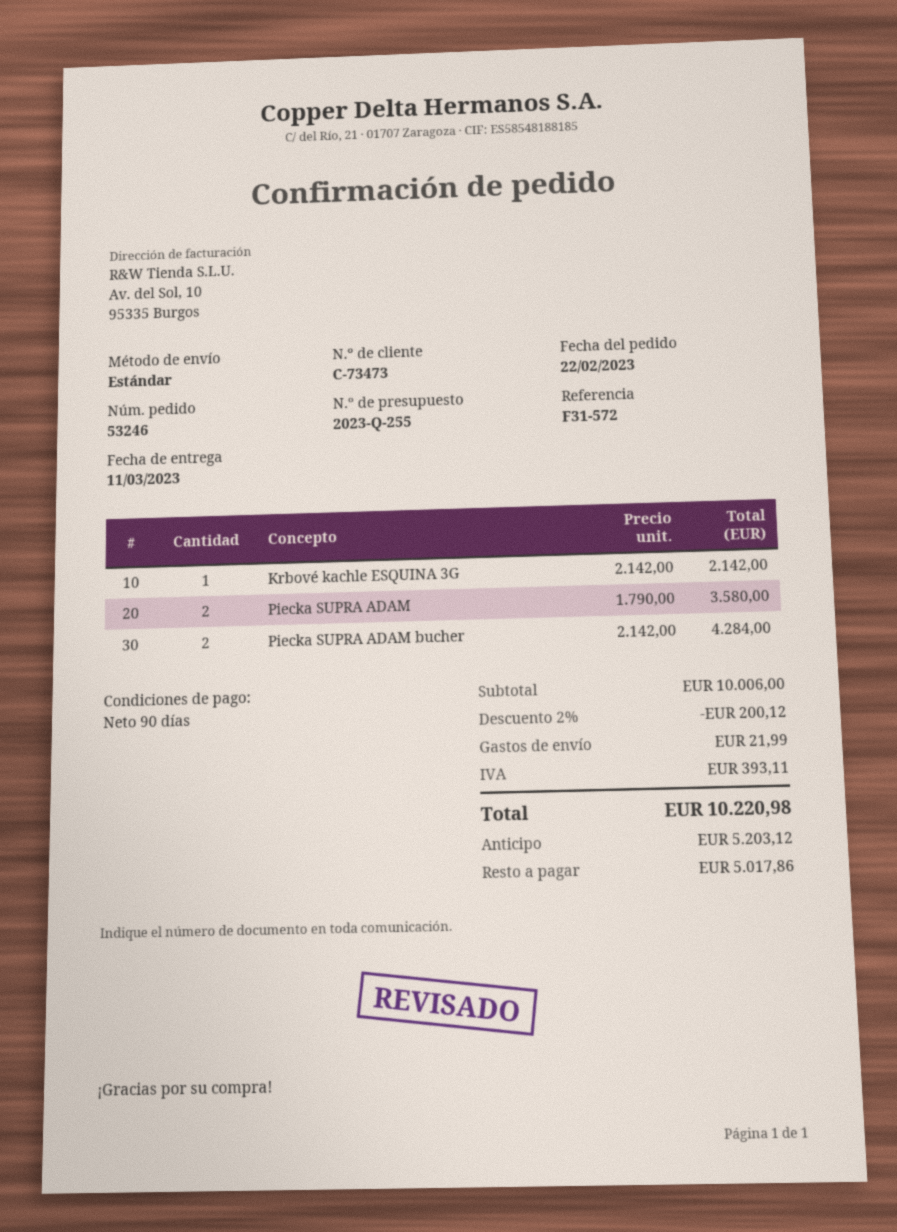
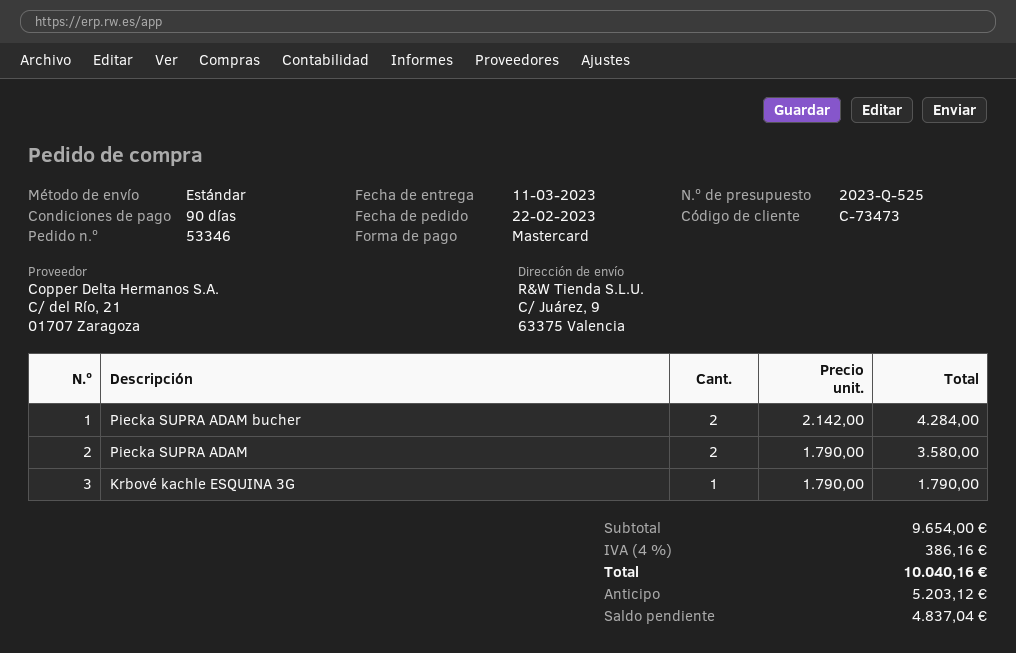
quote number: 2023-Q-255 -> 2023-Q-525
order number: 53246 -> 53346
Krbové kachle ESQUINA 3G: 1 x 2142.00 = 2142.00 -> 1 x 1790.00 = 1790.00
subtotal: 10006.00 -> 9654.00
discount: 2% = 200.12 -> none
shipping: 21.99 -> none
tax: 393.11 -> 386.16
total: 10220.98 -> 10040.16
balance: 5017.86 -> 4837.04

